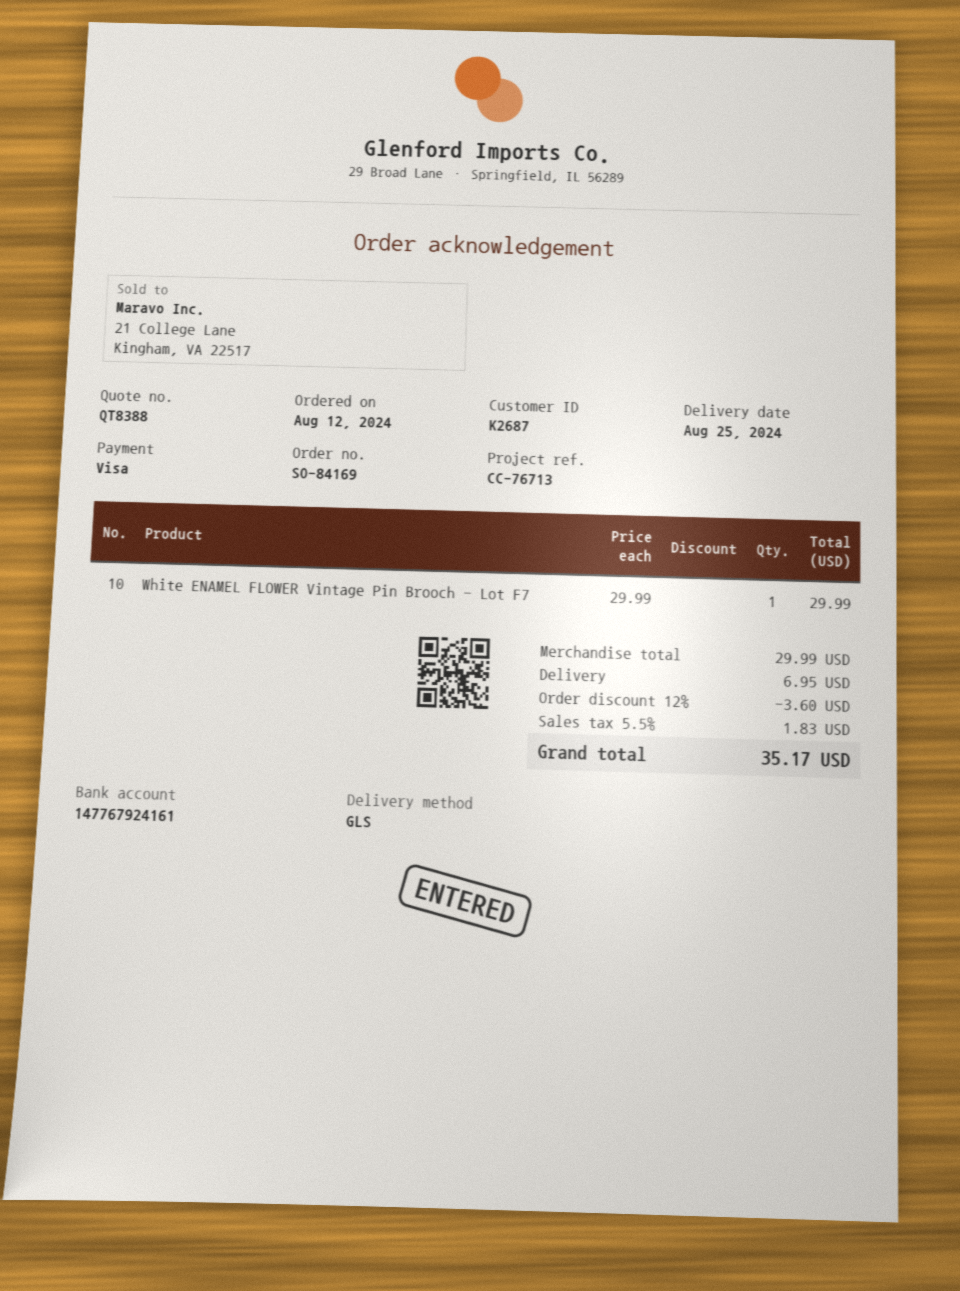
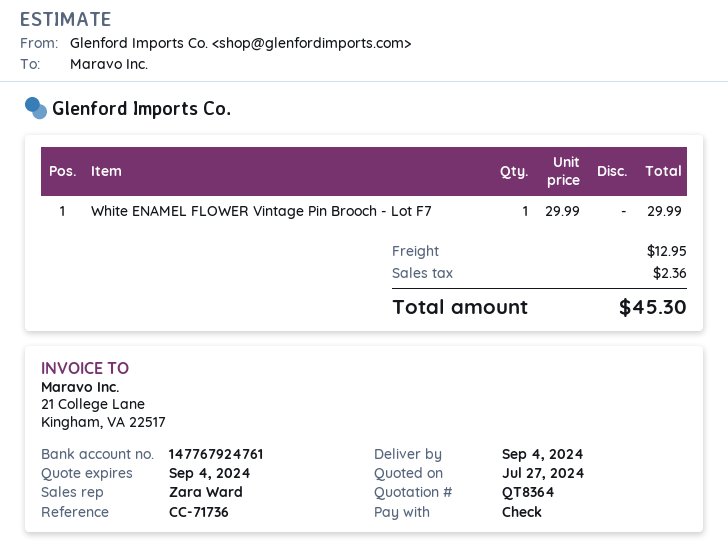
quote number: QT8388 -> QT8364
delivery date: 2024-08-25 -> 2024-09-04
reference: CC-76713 -> CC-71736
payment method: Visa -> cheque
bank account: 147767924161 -> 147767924761
discount: 12% = 3.60 -> none
shipping: 6.95 -> 12.95
tax: 1.83 -> 2.36
total: 35.17 -> 45.30

